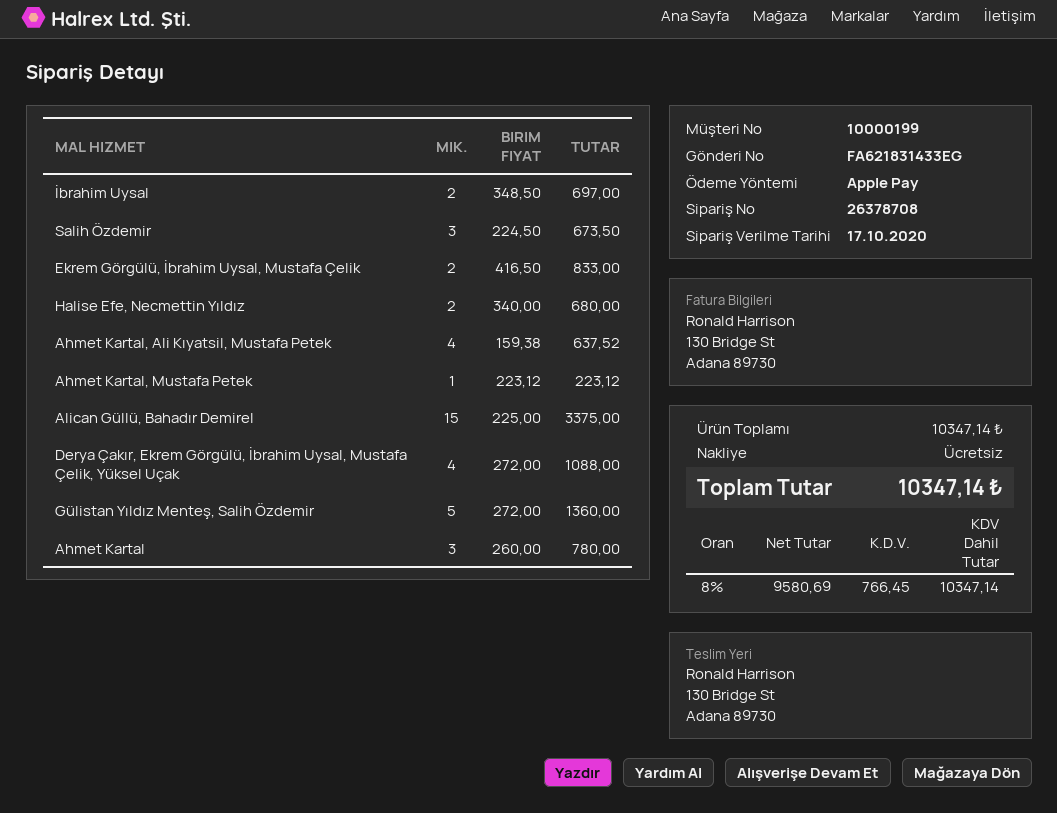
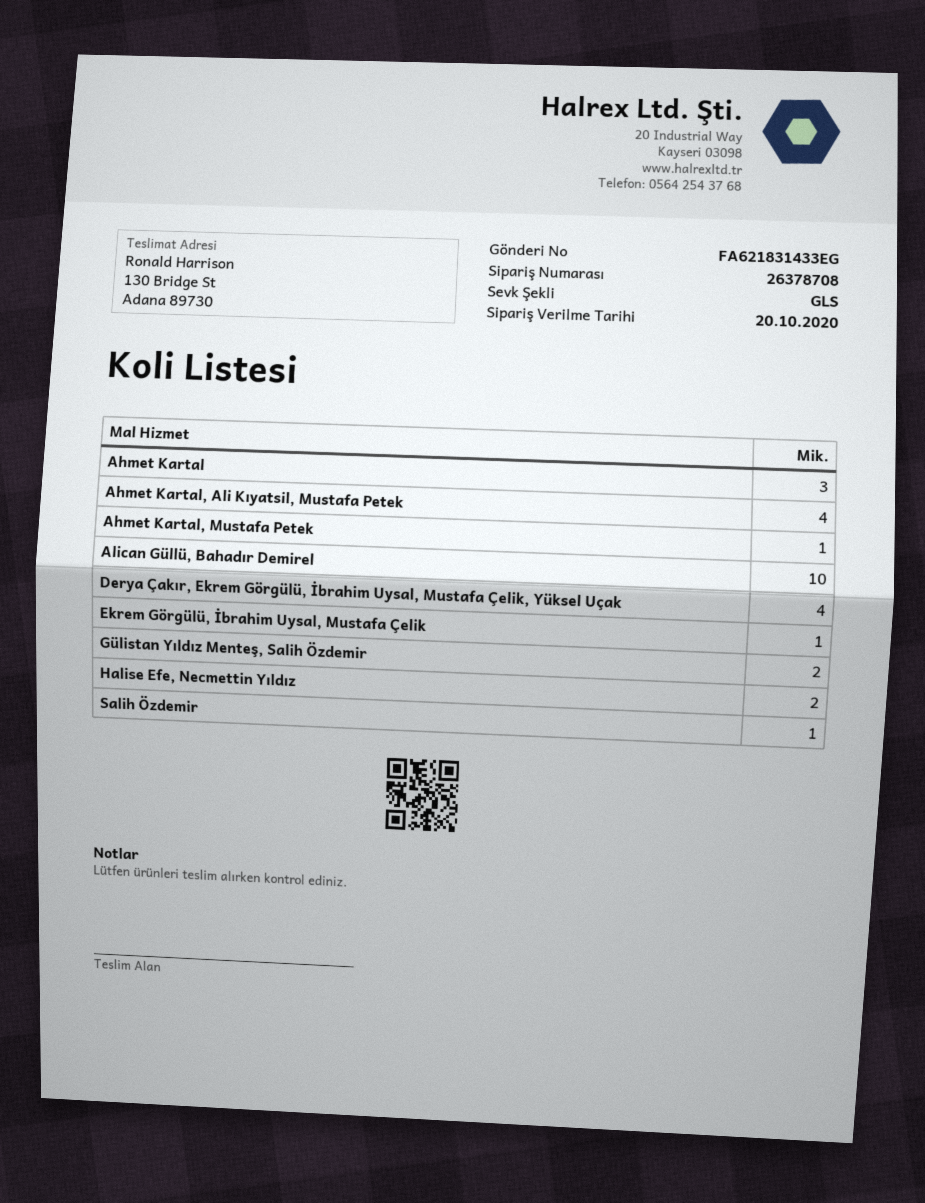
order date: 2020-10-17 -> 2020-10-20
İbrahim Uysal: 2 -> none
Salih Özdemir: 3 -> 1
Ekrem Görgülü, İbrahim Uysal, Mustafa Çelik: 2 -> 1
Alican Güllü, Bahadır Demirel: 15 -> 10
Gülistan Yıldız Menteş, Salih Özdemir: 5 -> 2

